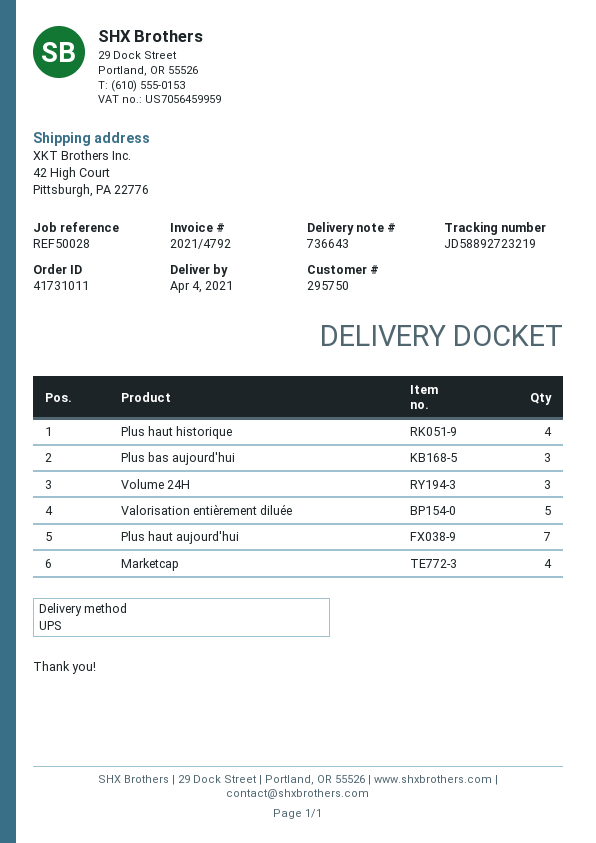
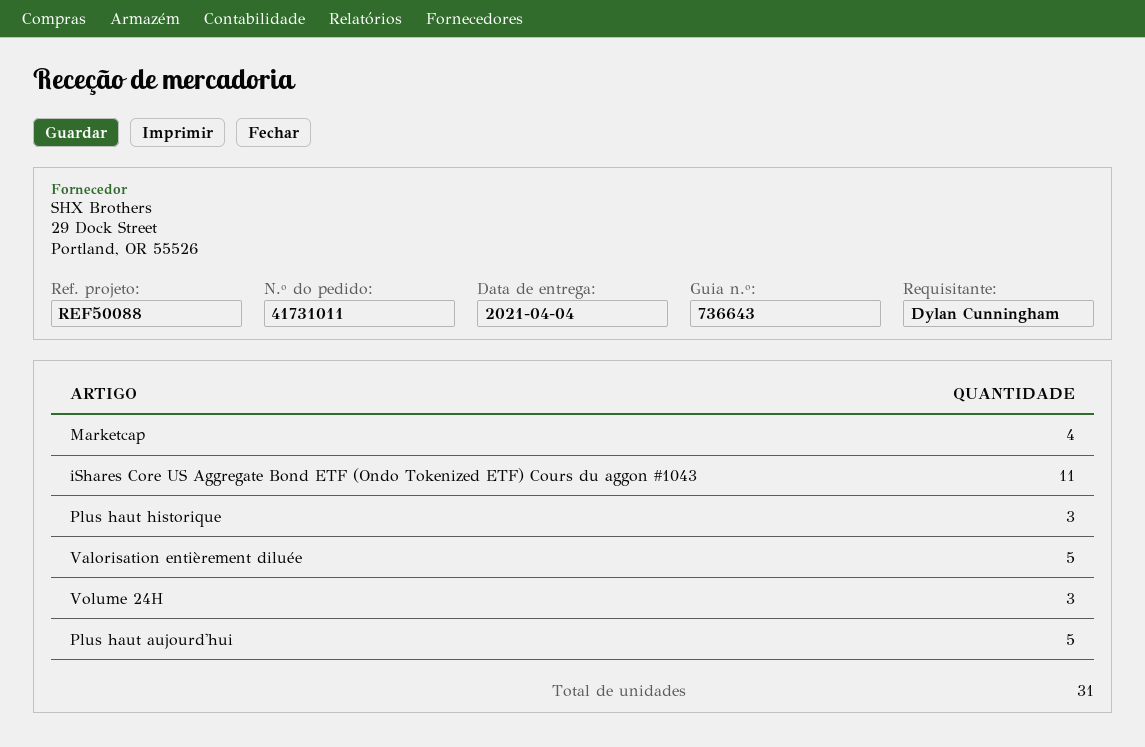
reference: REF50028 -> REF50088
Plus haut historique: 4 -> 3
Plus bas aujourd'hui: 3 -> none
Plus haut aujourd'hui: 7 -> 5
iShares Core US Aggregate Bond ETF (Ondo Tokenized ETF) Cours du aggon #1043: none -> 11

